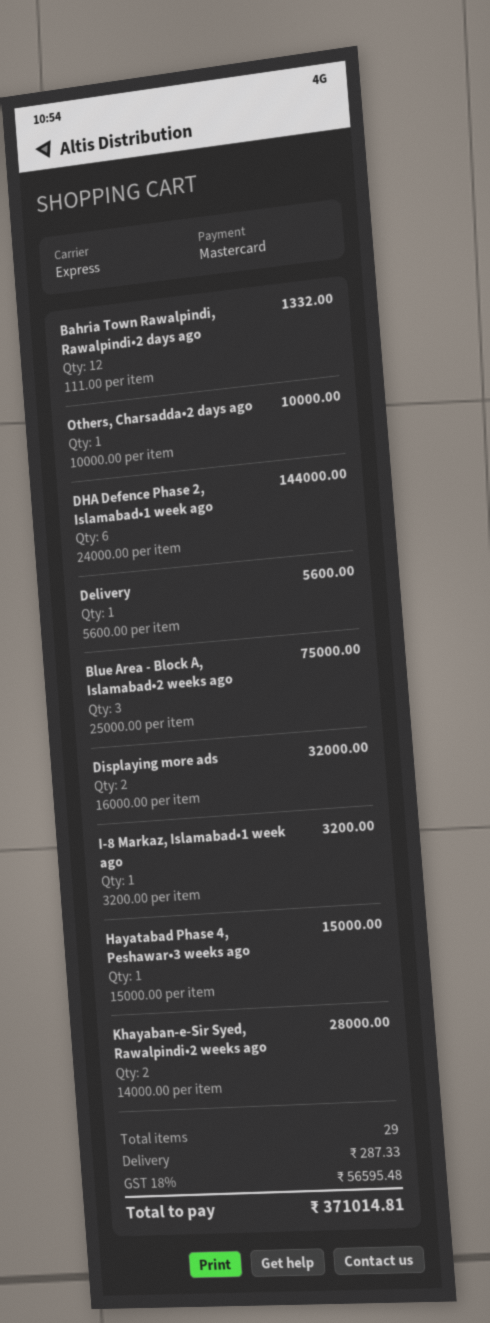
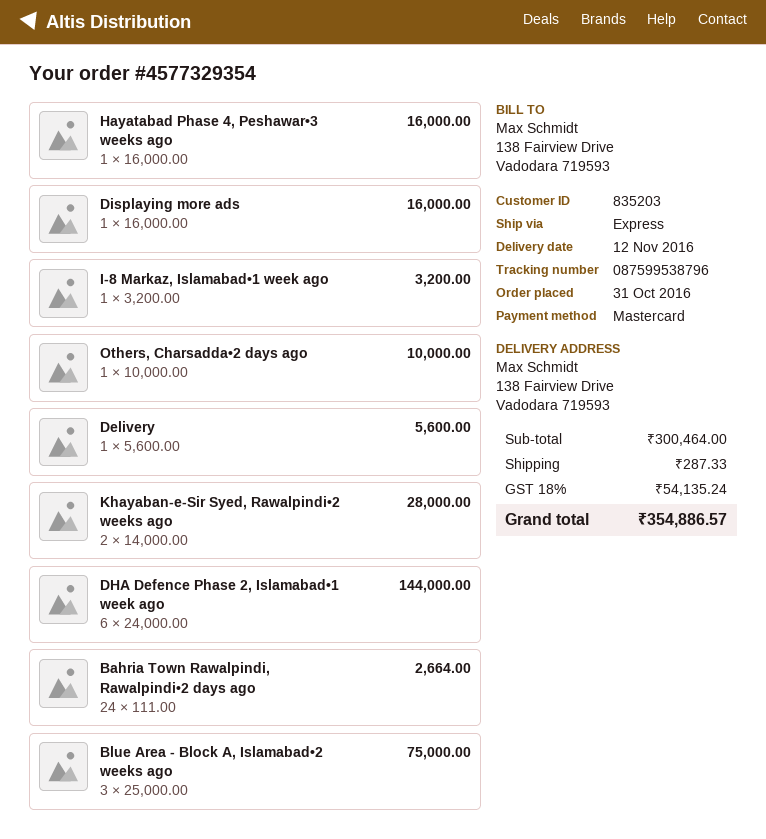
Bahria Town Rawalpindi, Rawalpindi•2 days ago: 12 x 111.00 = 1332.00 -> 24 x 111.00 = 2664.00
Displaying more ads: 2 x 16000.00 = 32000.00 -> 1 x 16000.00 = 16000.00
Hayatabad Phase 4, Peshawar•3 weeks ago: 1 x 15000.00 = 15000.00 -> 1 x 16000.00 = 16000.00
tax: 18% = 56595.48 -> 18% = 54135.24
total: 371014.81 -> 354886.57

